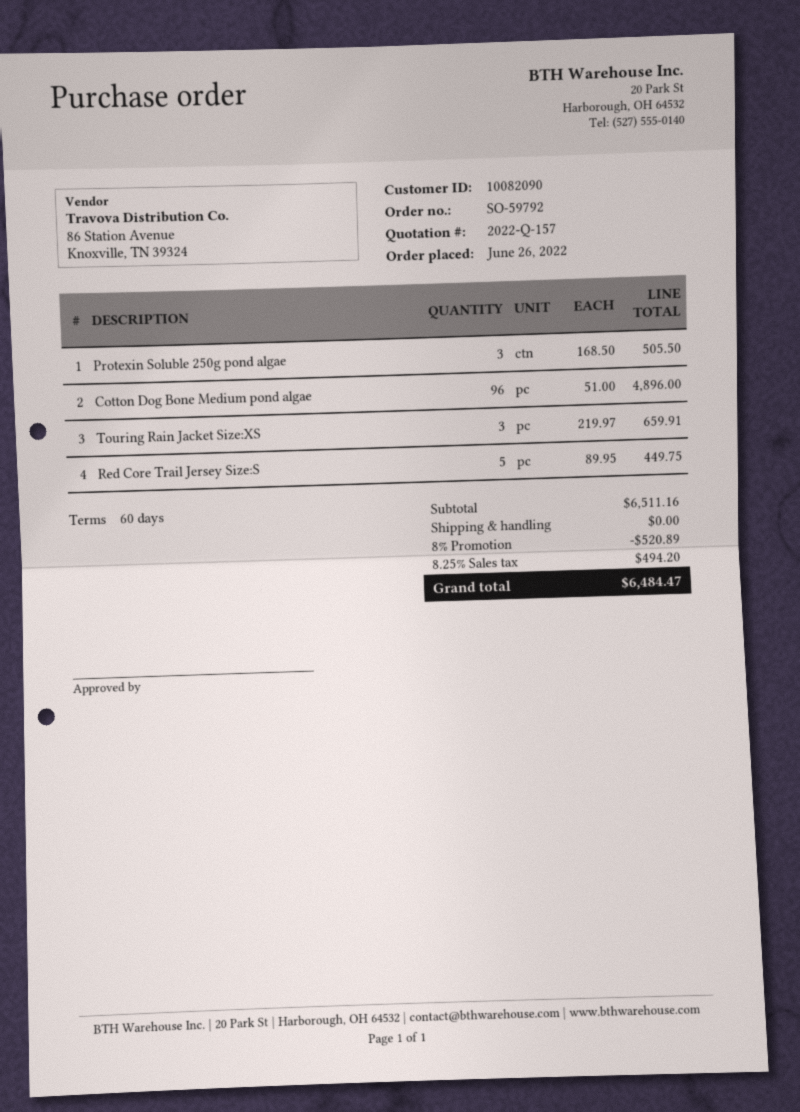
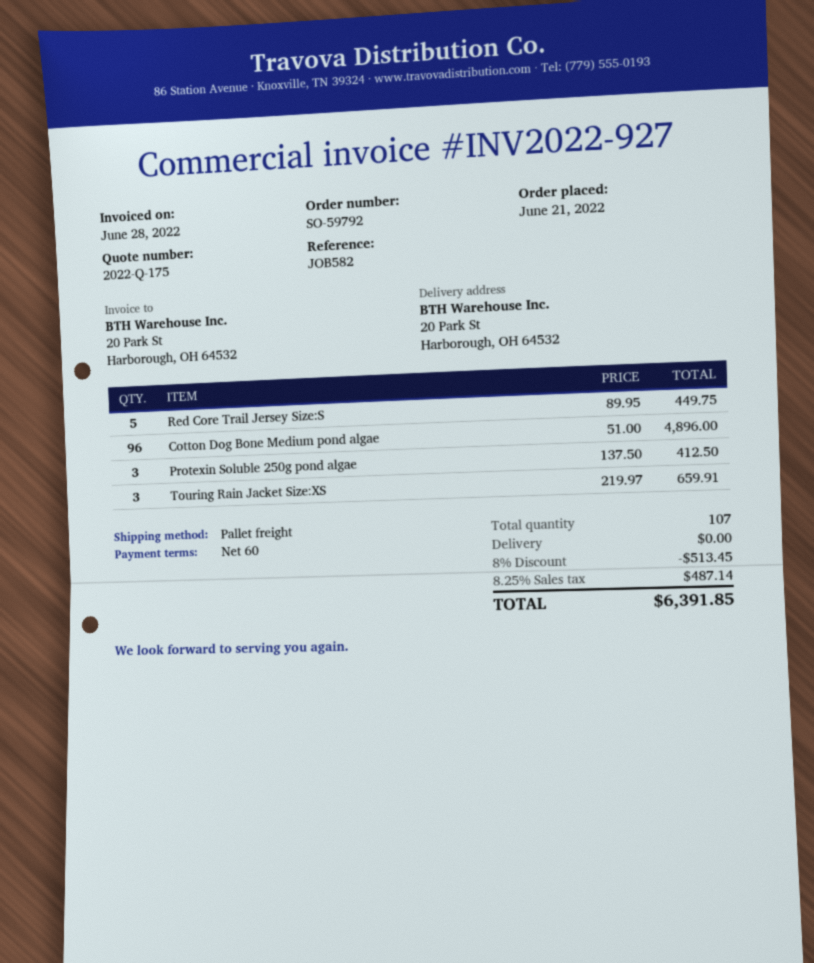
quote number: 2022-Q-157 -> 2022-Q-175
order date: 2022-06-26 -> 2022-06-21
Protexin Soluble 250g pond algae: 3 x 168.50 = 505.50 -> 3 x 137.50 = 412.50
discount: 8% = 520.89 -> 8% = 513.45
tax: 8.25% = 494.20 -> 8.25% = 487.14
total: 6484.47 -> 6391.85

